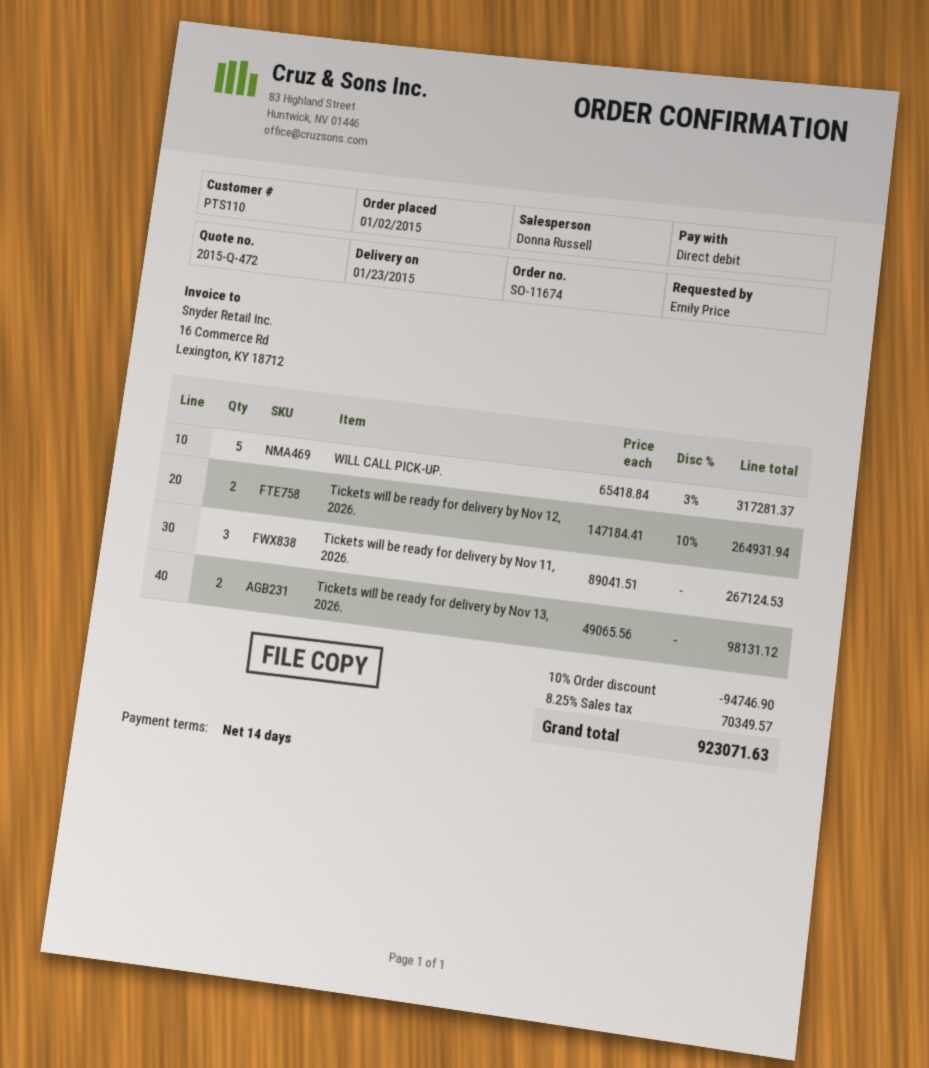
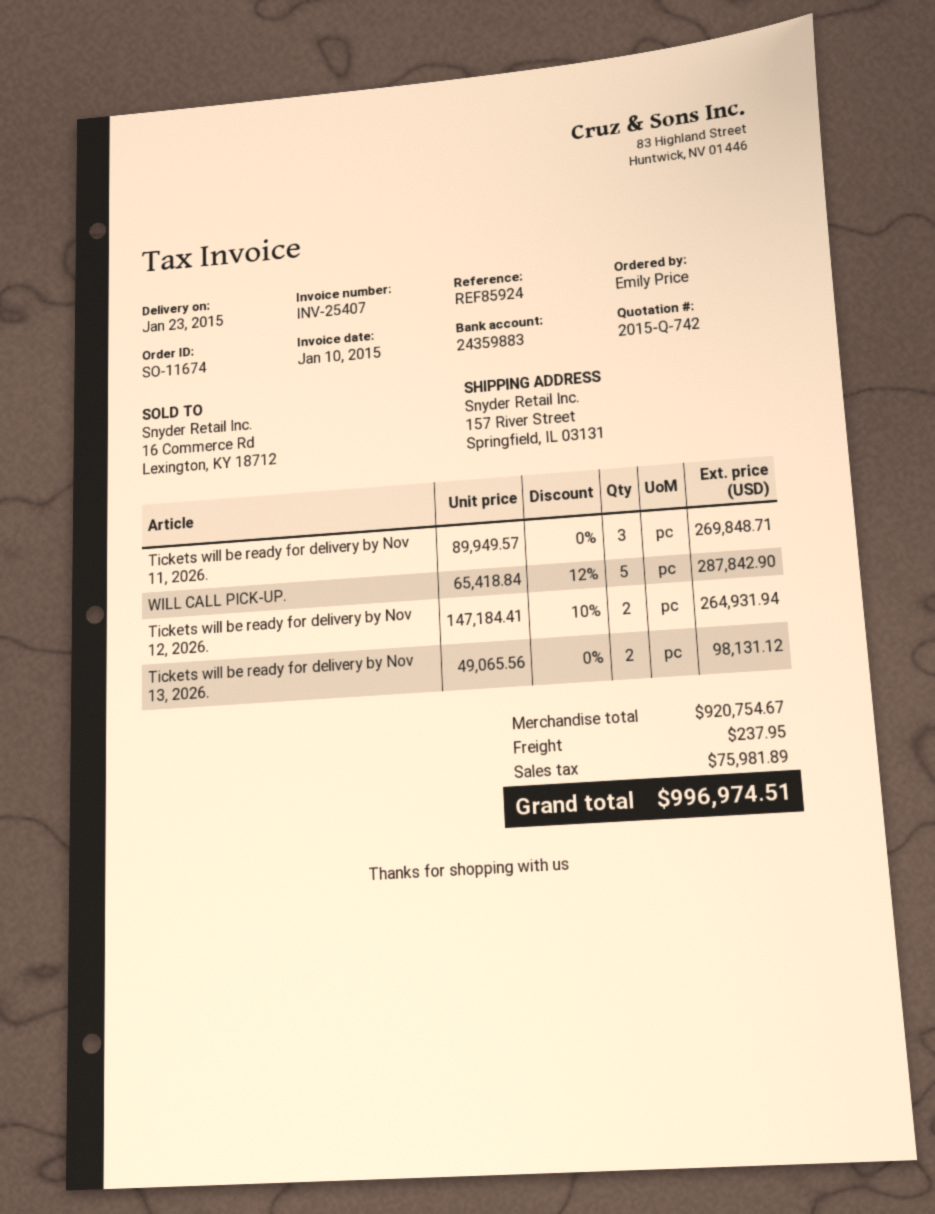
quote number: 2015-Q-472 -> 2015-Q-742
WILL CALL PICK-UP.: 5 x 65418.84 - 3% = 317281.37 -> 5 x 65418.84 - 12% = 287842.90
Tickets will be ready for delivery by Nov 11, 2026.: 3 x 89041.51 = 267124.53 -> 3 x 89949.57 = 269848.71
discount: 10% = 94746.90 -> none
shipping: none -> 237.95
tax: 70349.57 -> 75981.89
total: 923071.63 -> 996974.51

